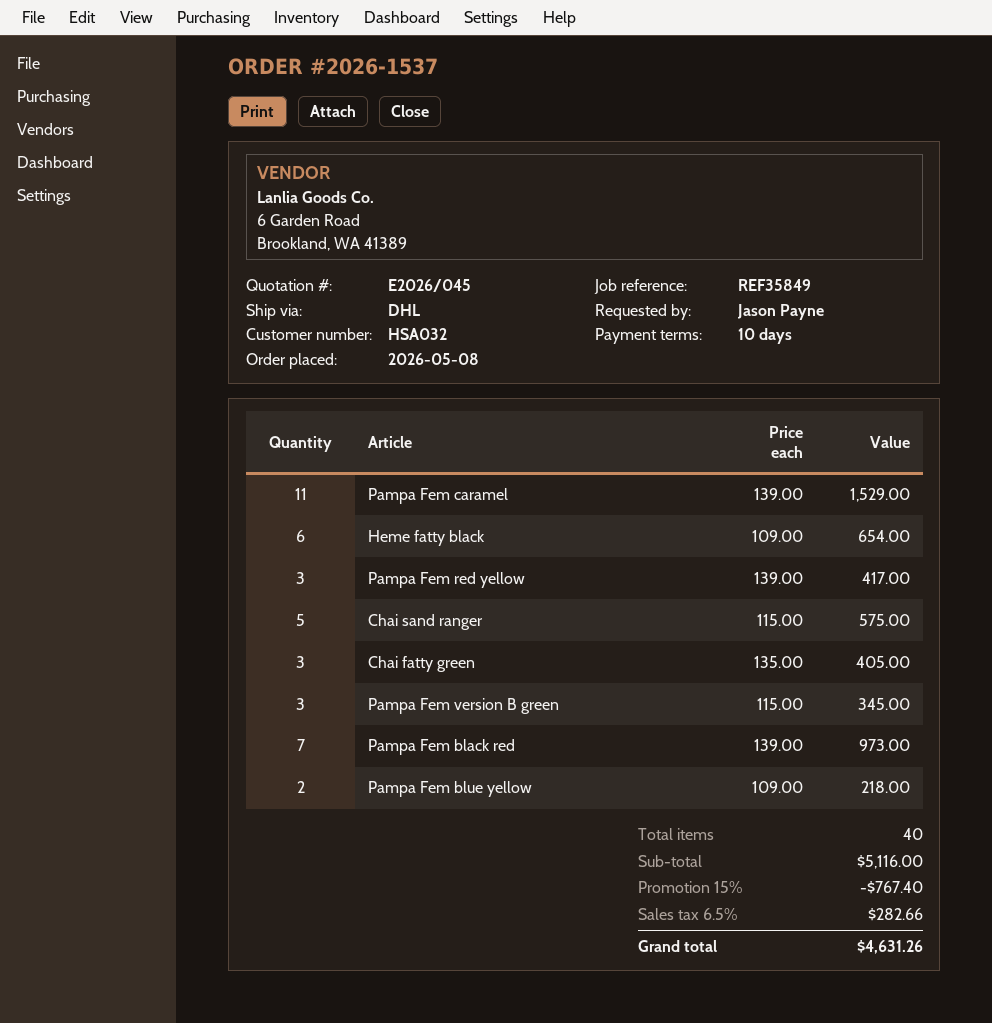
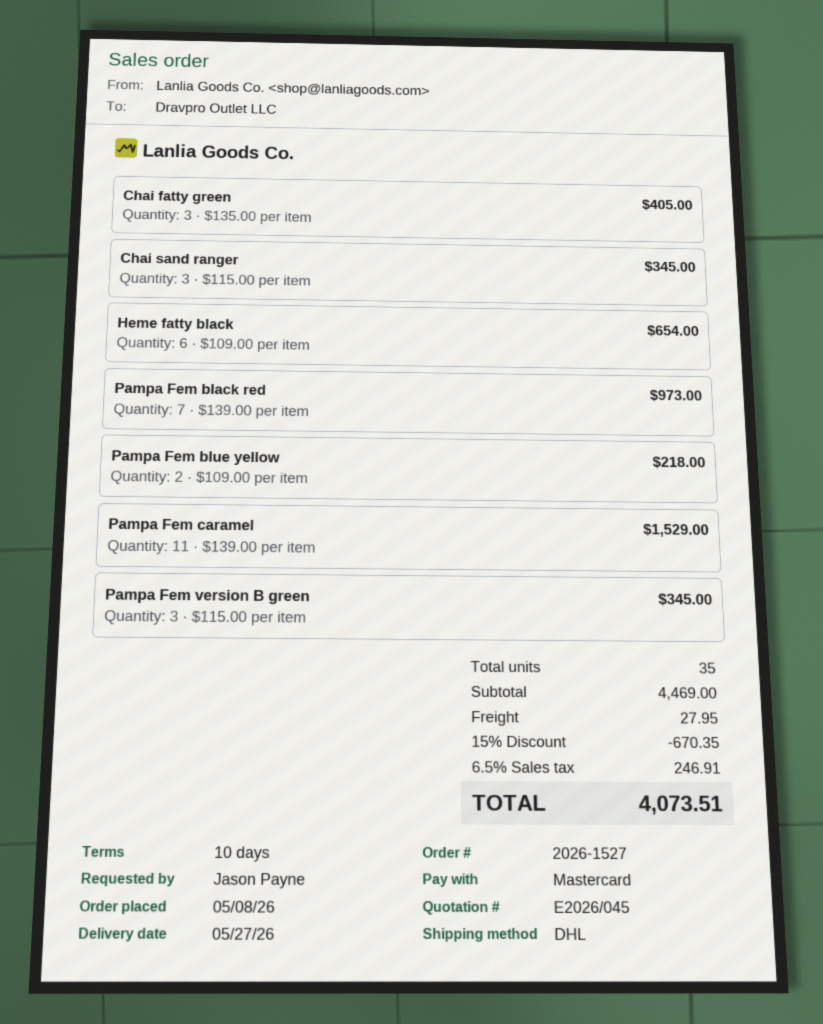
order number: 2026-1537 -> 2026-1527
Pampa Fem red yellow: 3 x 139.00 = 417.00 -> none
Chai sand ranger: 5 x 115.00 = 575.00 -> 3 x 115.00 = 345.00
total quantity: 40 -> 35
subtotal: 5116.00 -> 4469.00
discount: 15% = 767.40 -> 15% = 670.35
shipping: none -> 27.95
tax: 6.5% = 282.66 -> 6.5% = 246.91
total: 4631.26 -> 4073.51

